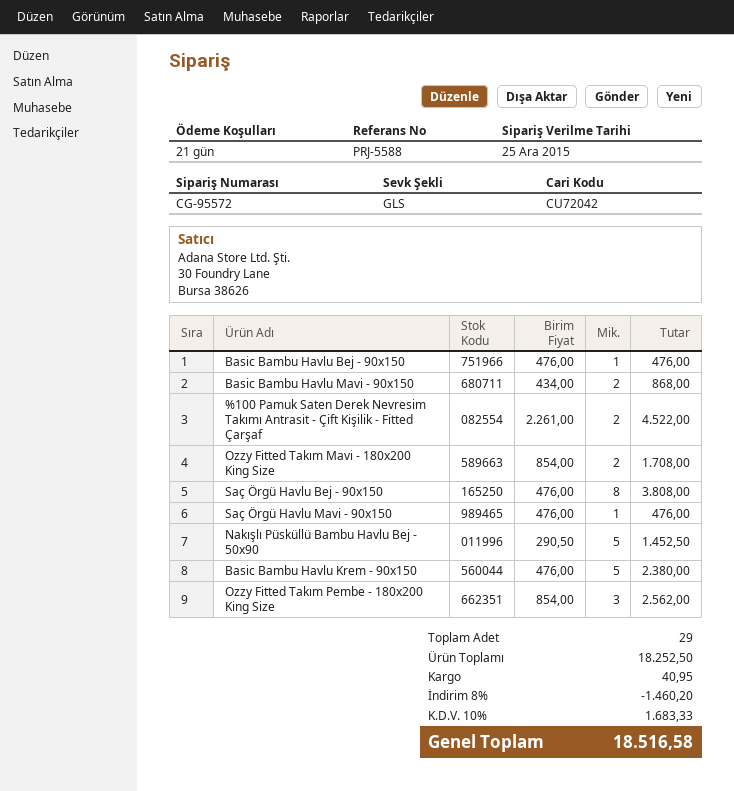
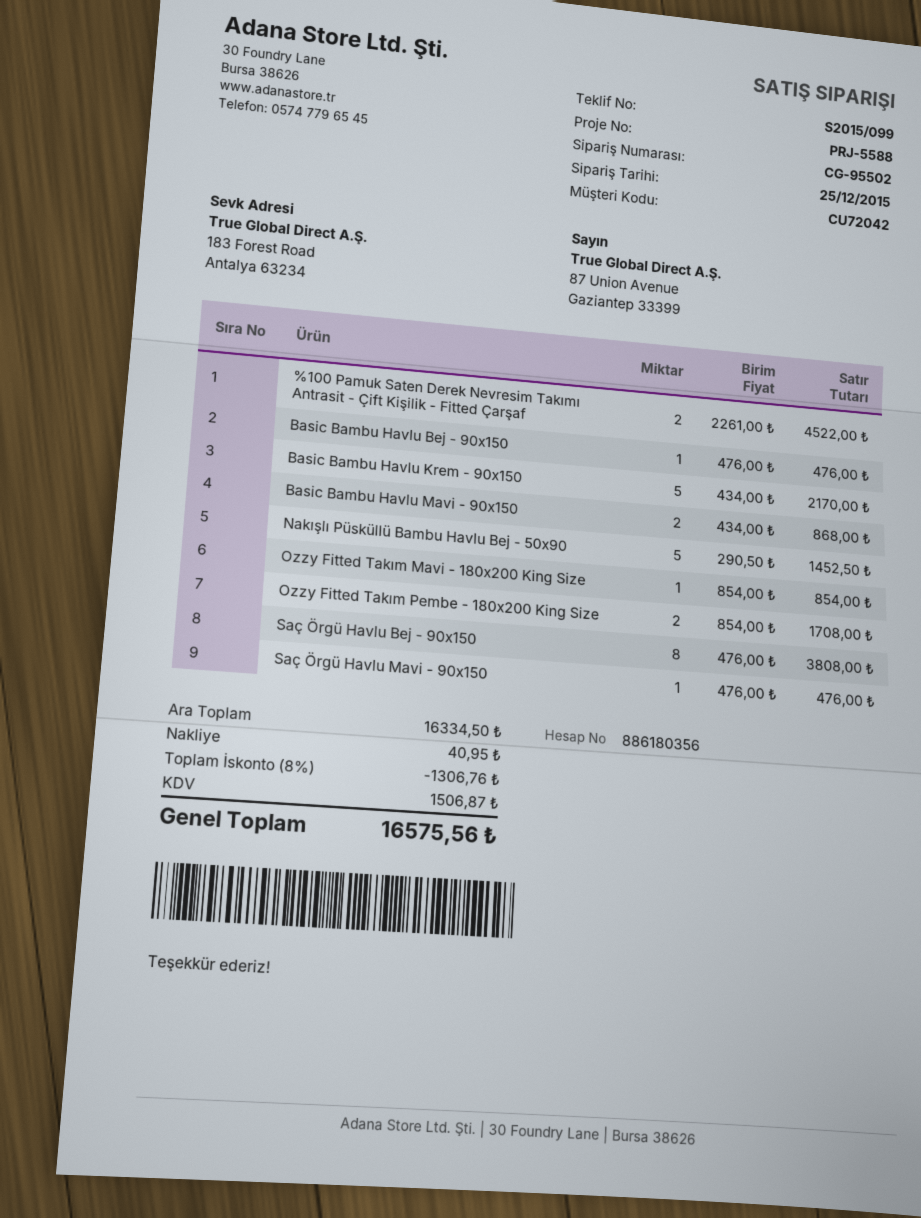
order number: CG-95572 -> CG-95502
Ozzy Fitted Takım Mavi - 180x200 King Size: 2 x 854.00 = 1708.00 -> 1 x 854.00 = 854.00
Basic Bambu Havlu Krem - 90x150: 5 x 476.00 = 2380.00 -> 5 x 434.00 = 2170.00
Ozzy Fitted Takım Pembe - 180x200 King Size: 3 x 854.00 = 2562.00 -> 2 x 854.00 = 1708.00
subtotal: 18252.50 -> 16334.50
discount: 8% = 1460.20 -> 8% = 1306.76
tax: 1683.33 -> 1506.87
total: 18516.58 -> 16575.56

